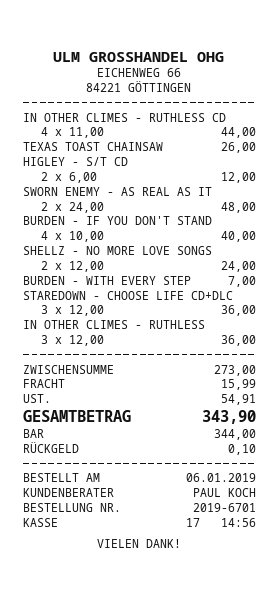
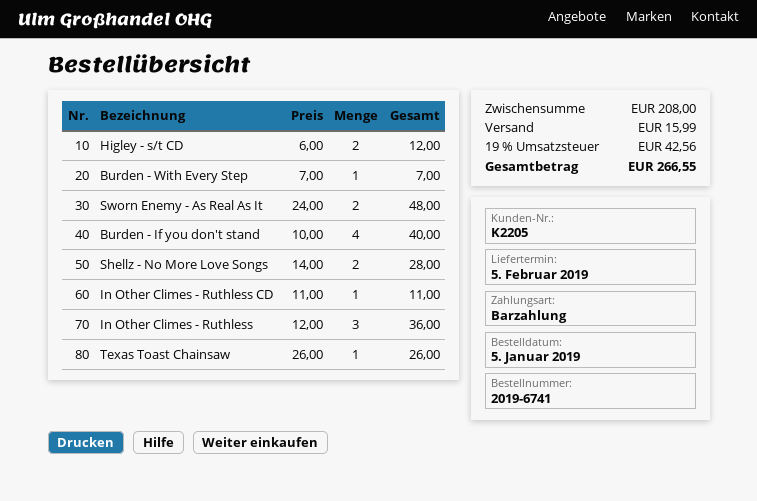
order number: 2019-6701 -> 2019-6741
order date: 2019-01-06 -> 2019-01-05
IN OTHER CLIMES - RUTHLESS CD: 4 x 11.00 = 44.00 -> 1 x 11.00 = 11.00
SHELLZ - NO MORE LOVE SONGS: 2 x 12.00 = 24.00 -> 2 x 14.00 = 28.00
STAREDOWN - CHOOSE LIFE CD+DLC: 3 x 12.00 = 36.00 -> none
subtotal: 273.00 -> 208.00
tax: 54.91 -> 42.56
total: 343.90 -> 266.55

